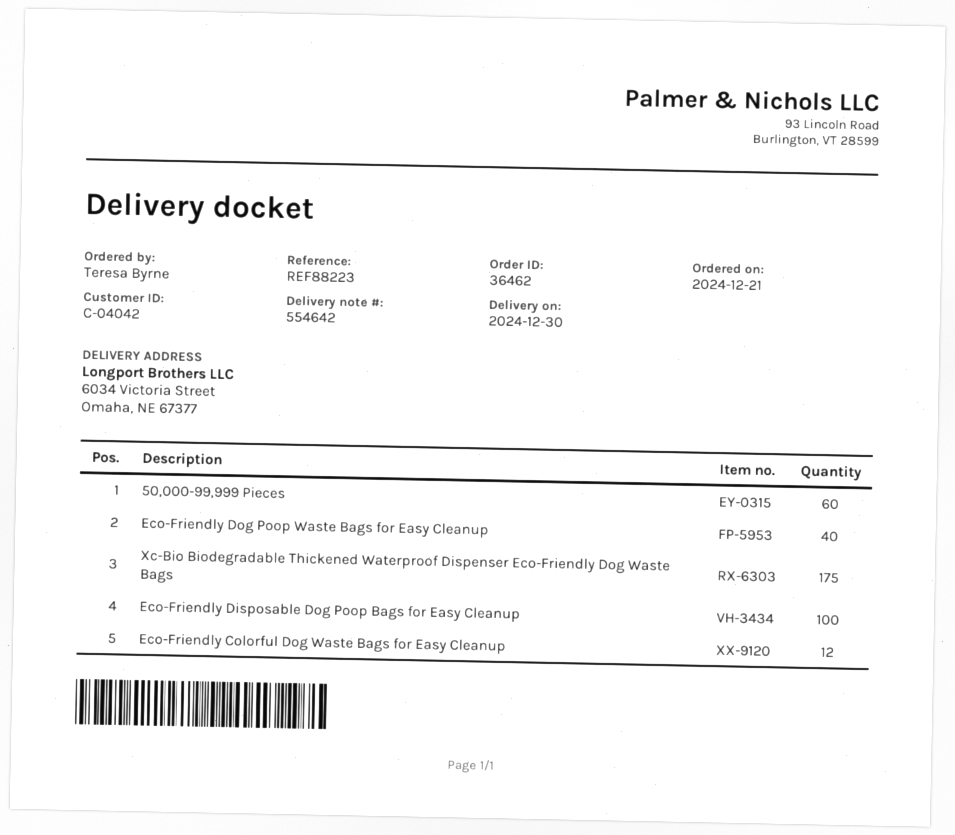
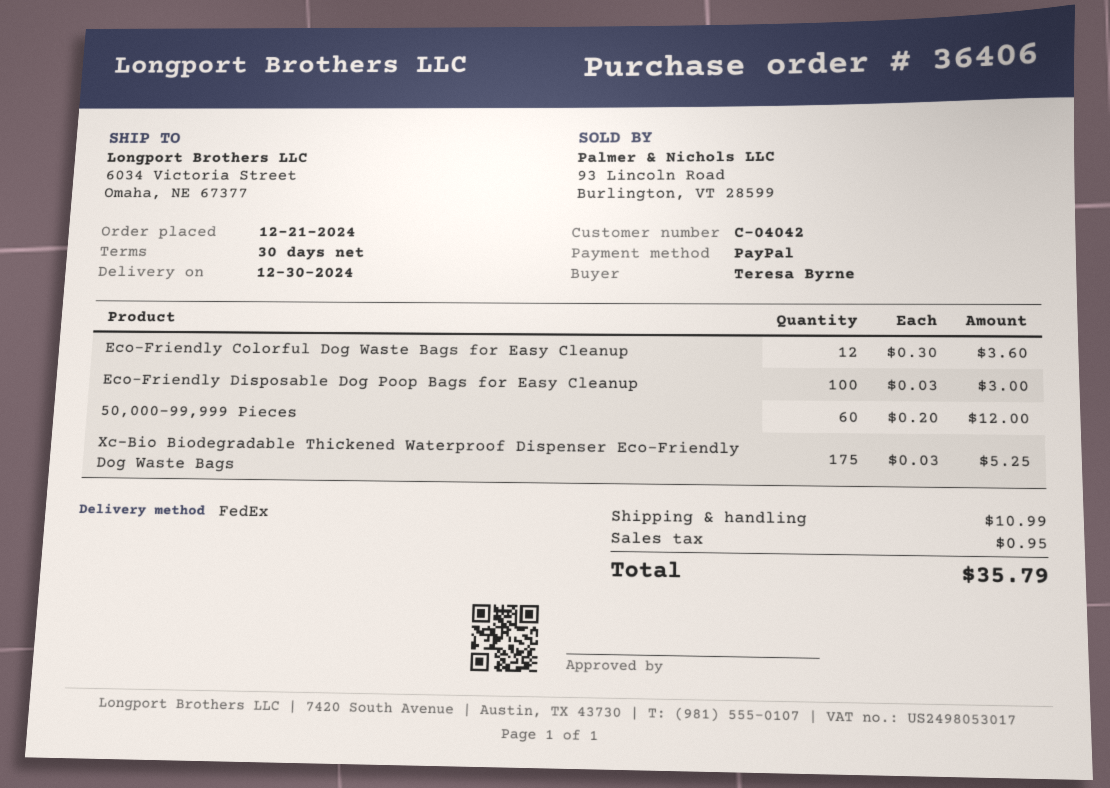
order number: 36462 -> 36406
Eco-Friendly Dog Poop Waste Bags for Easy Cleanup: 40 -> none

